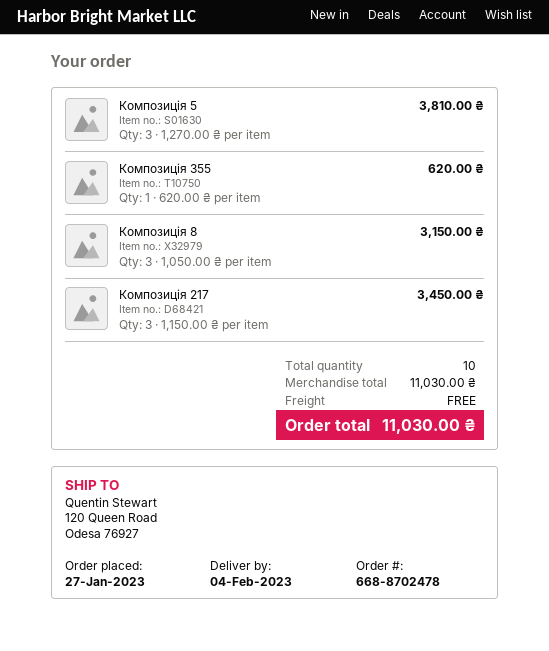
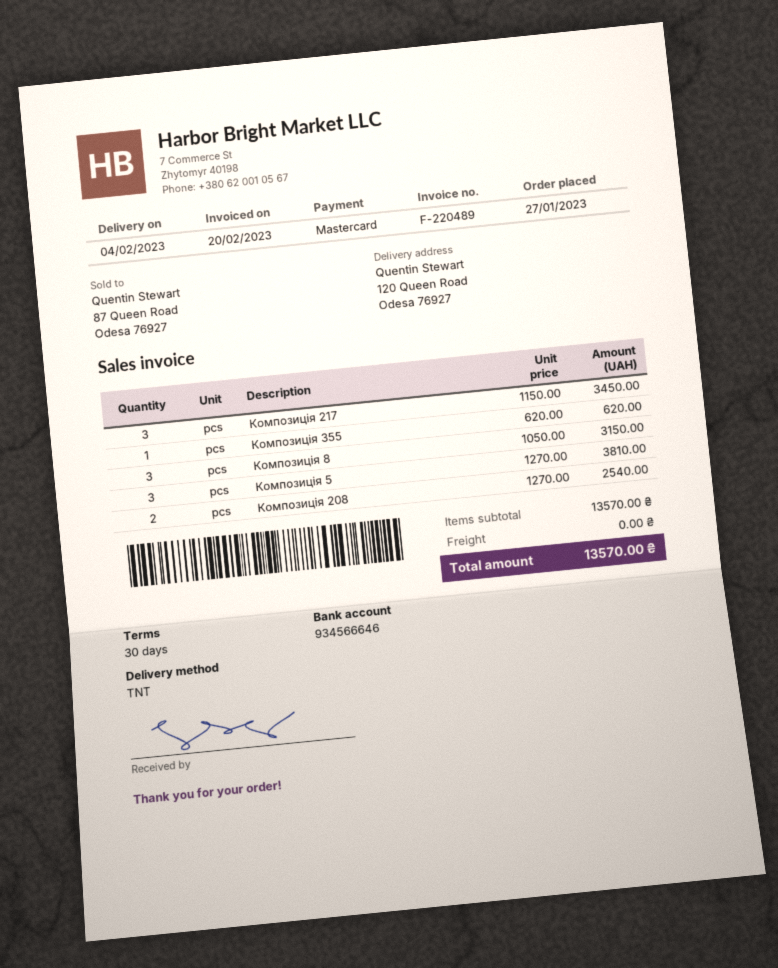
Композиція 208: none -> 2 x 1270.00 = 2540.00
subtotal: 11030.00 -> 13570.00
total: 11030.00 -> 13570.00

